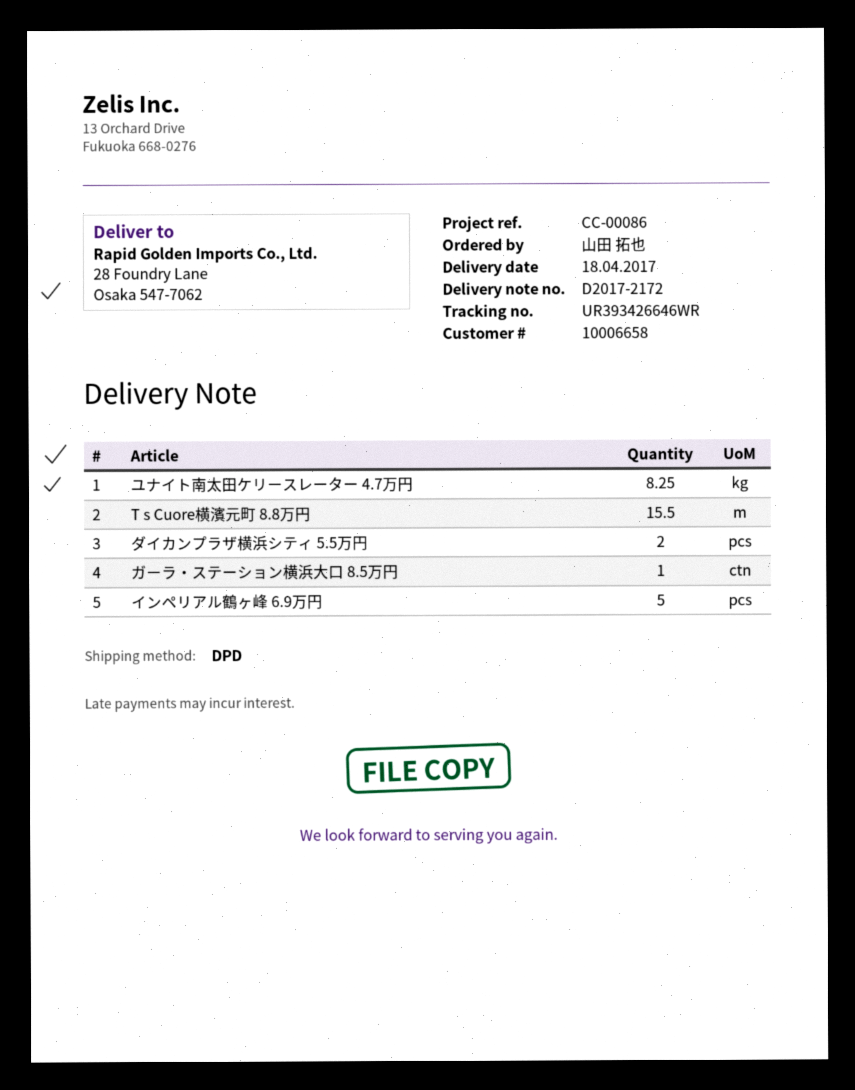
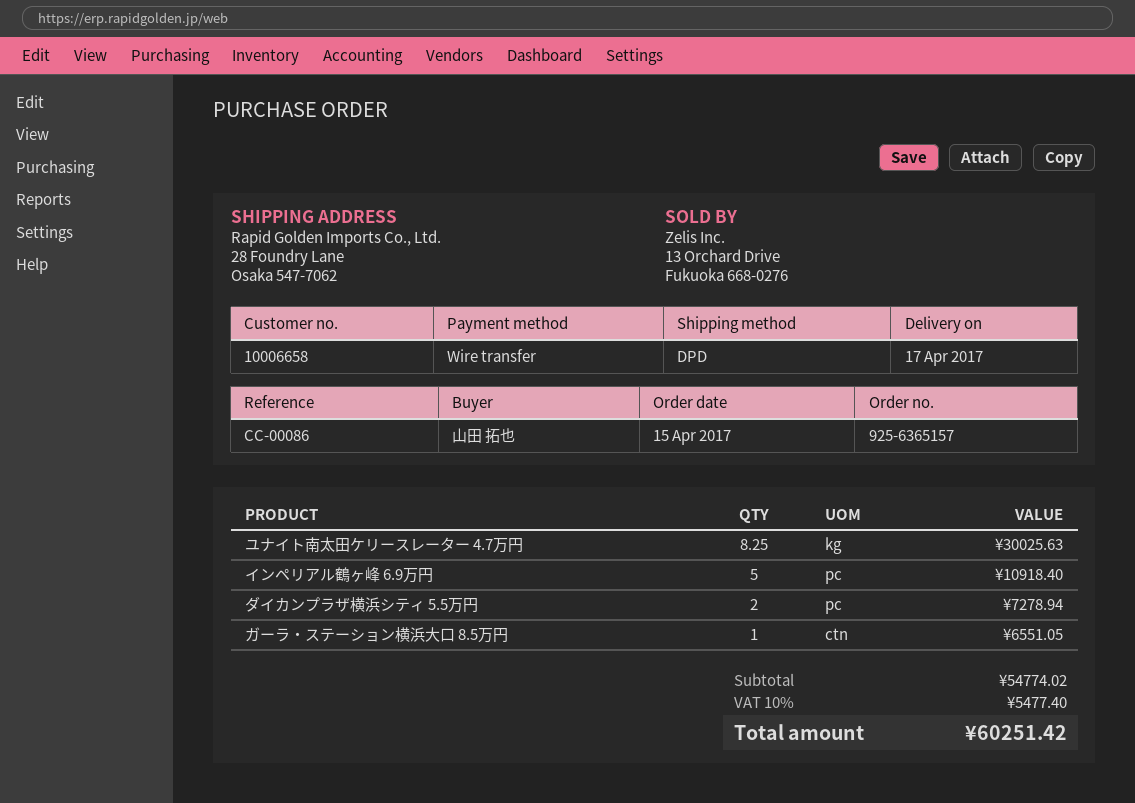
delivery date: 2017-04-18 -> 2017-04-17
T s Cuore横濱元町 8.8万円: 15.5 -> none

